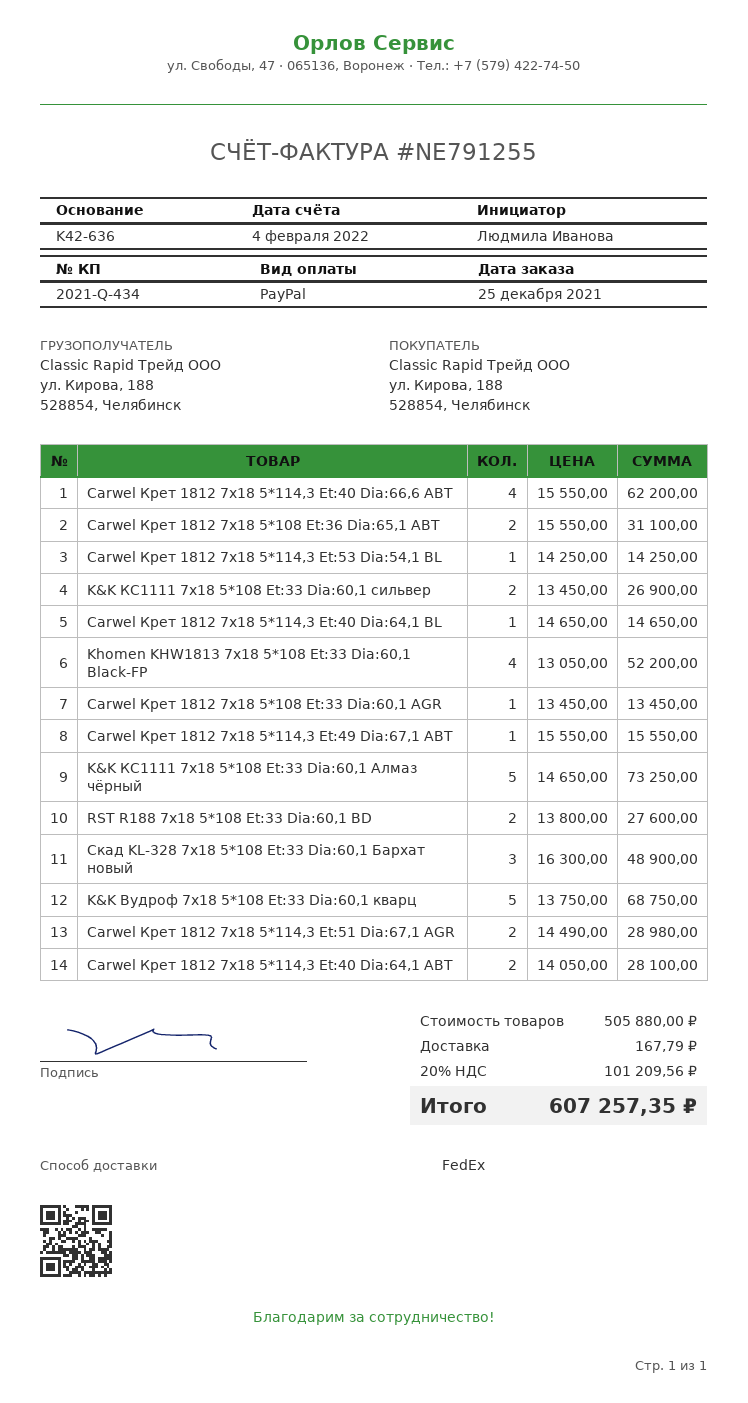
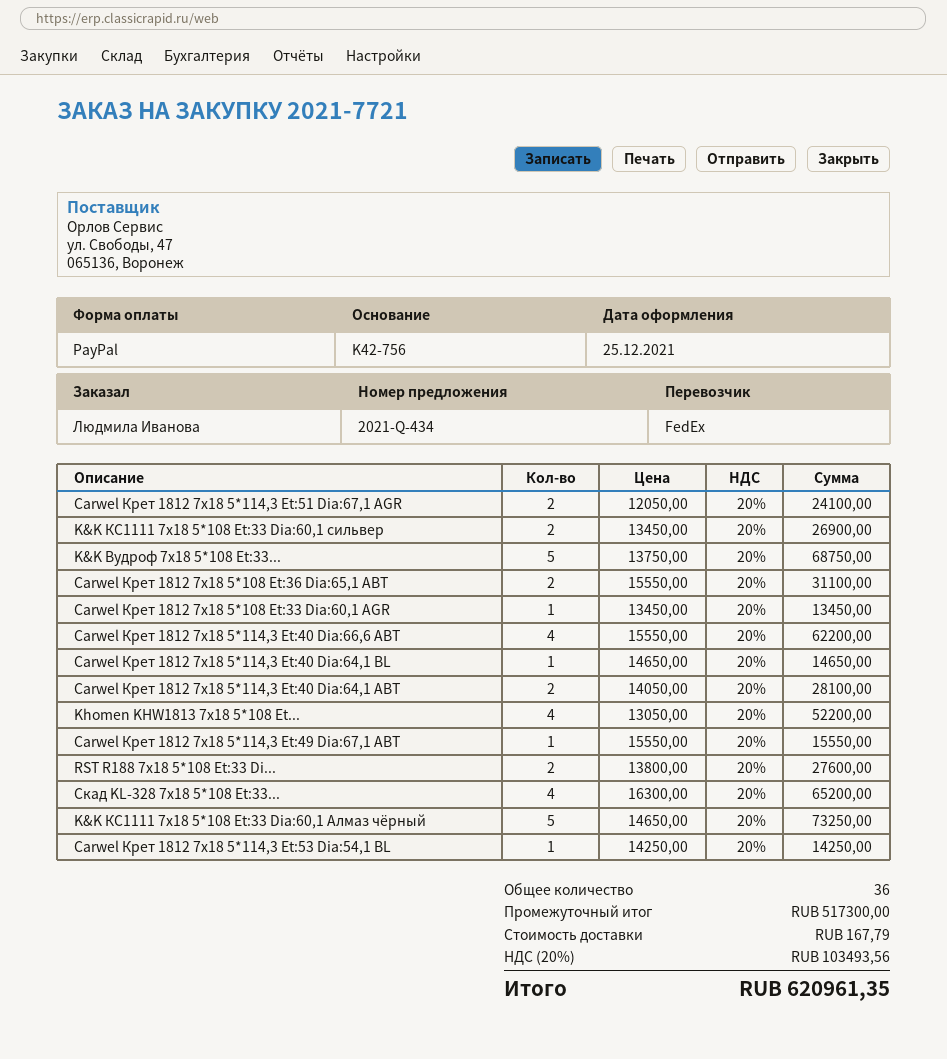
reference: K42-636 -> K42-756
Скад KL-328 7x18 5*108 Et:33 Dia:60,1 Бархат новый: 3 x 16300.00 = 48900.00 -> 4 x 16300.00 = 65200.00
Carwel Крет 1812 7x18 5*114,3 Et:51 Dia:67,1 AGR: 2 x 14490.00 = 28980.00 -> 2 x 12050.00 = 24100.00
subtotal: 505880.00 -> 517300.00
tax: 20% = 101209.56 -> 20% = 103493.56
total: 607257.35 -> 620961.35

